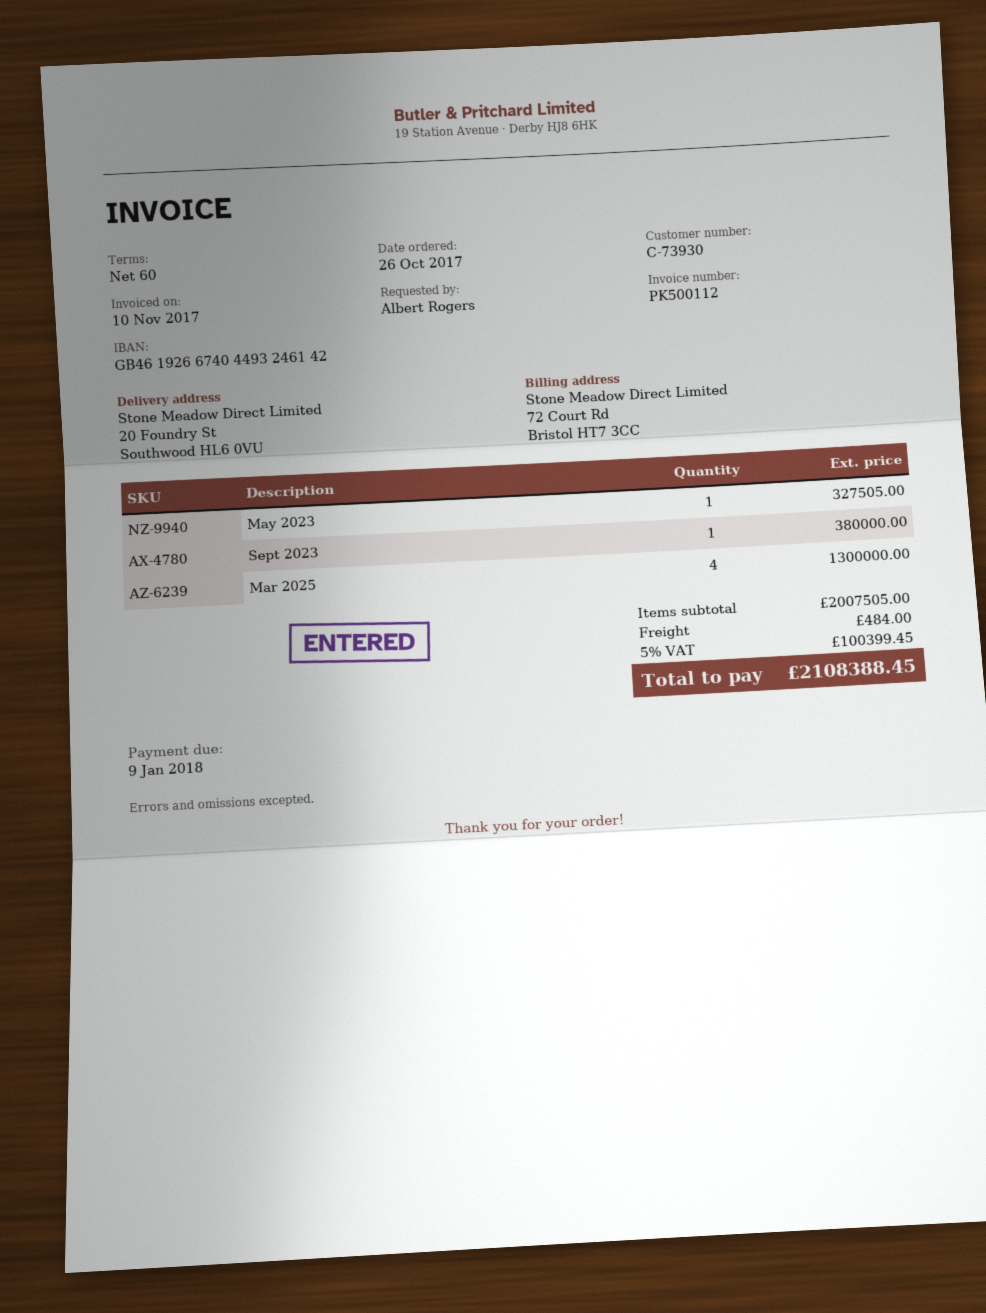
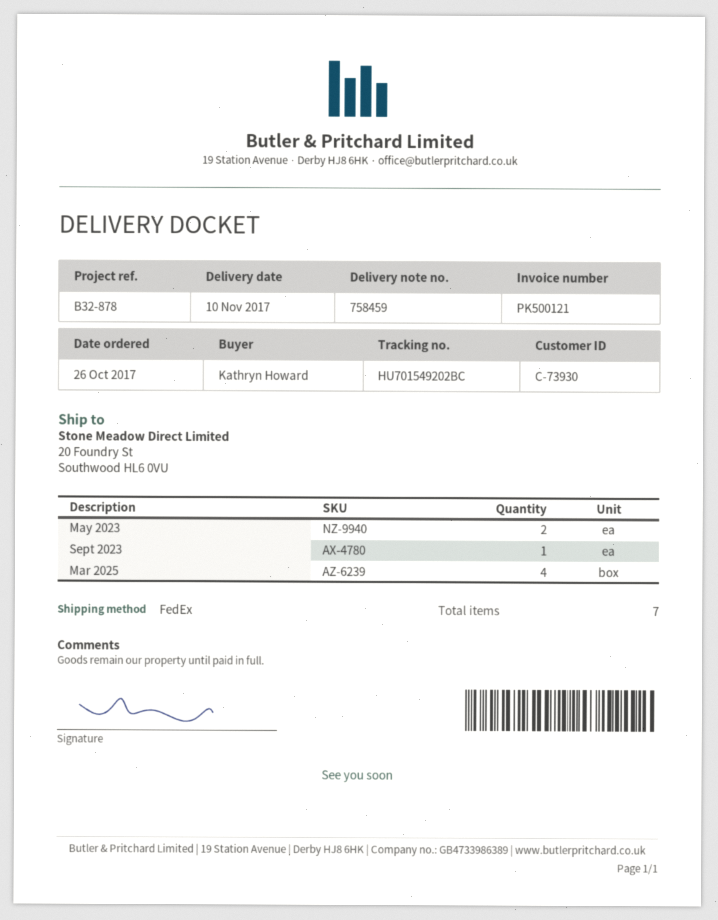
invoice number: PK500112 -> PK500121
ordered by: Albert Rogers -> Kathryn Howard
May 2023: 1 -> 2

